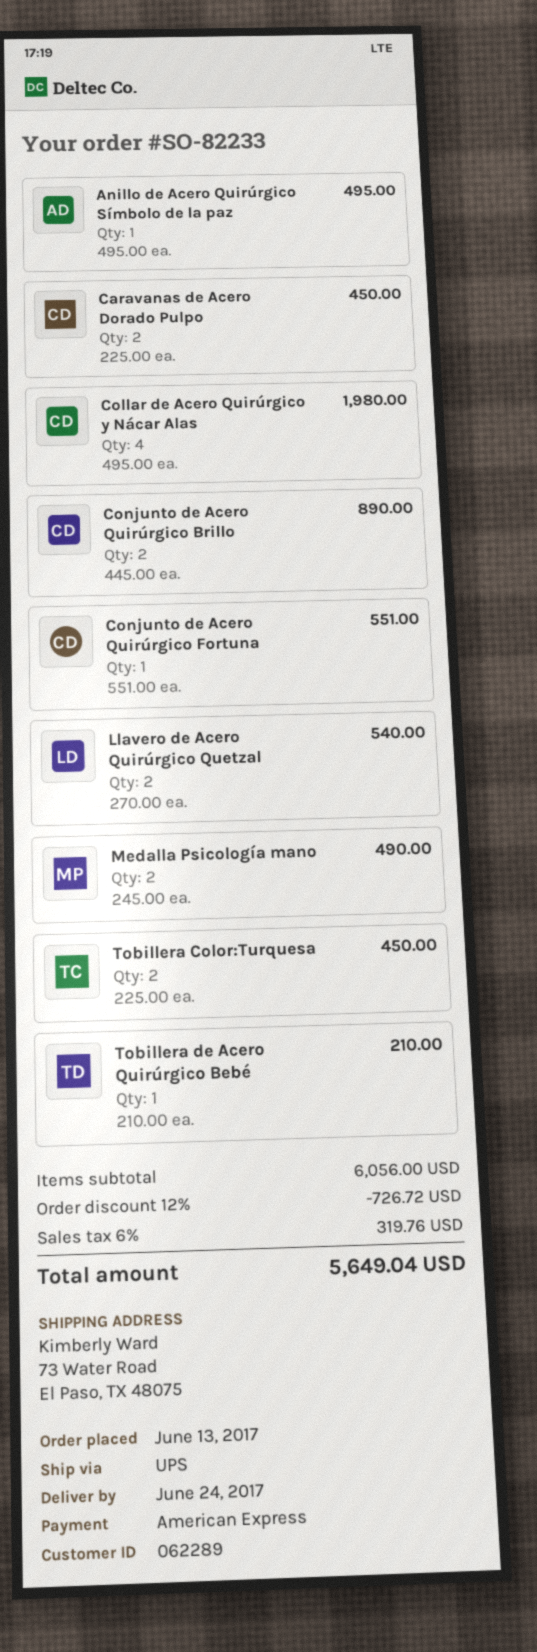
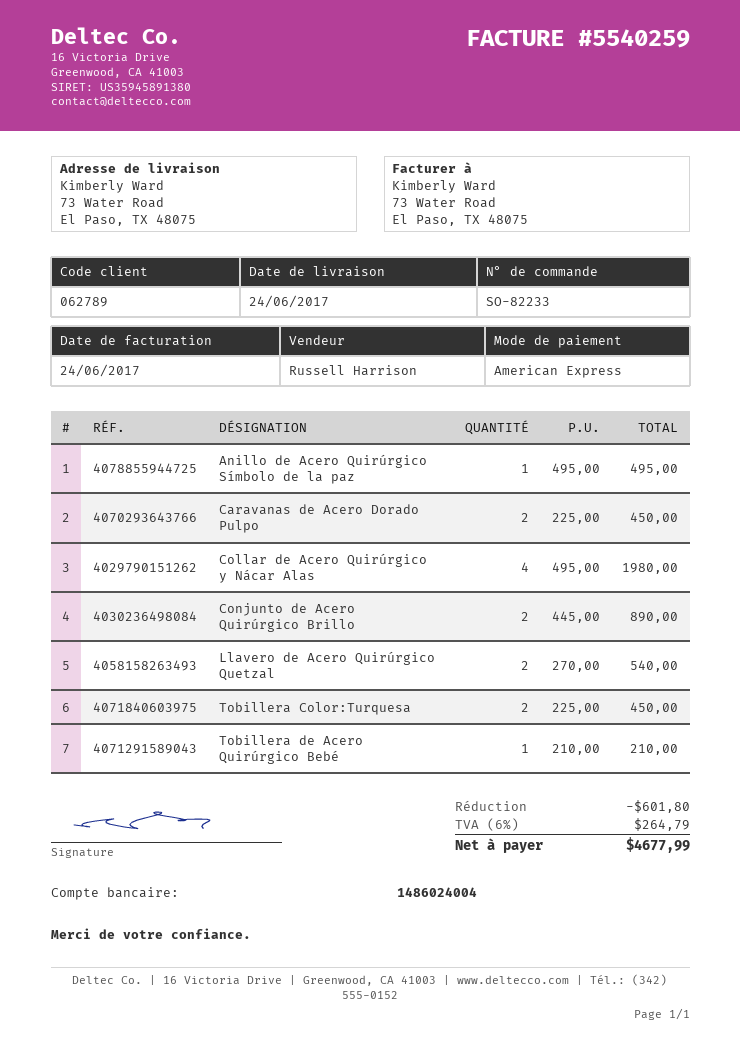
customer number: 062289 -> 062789
Conjunto de Acero Quirúrgico Fortuna: 1 x 551.00 = 551.00 -> none
Medalla Psicología mano: 2 x 245.00 = 490.00 -> none
discount: 726.72 -> 601.80
tax: 6% = 319.76 -> 6% = 264.79
total: 5649.04 -> 4677.99

